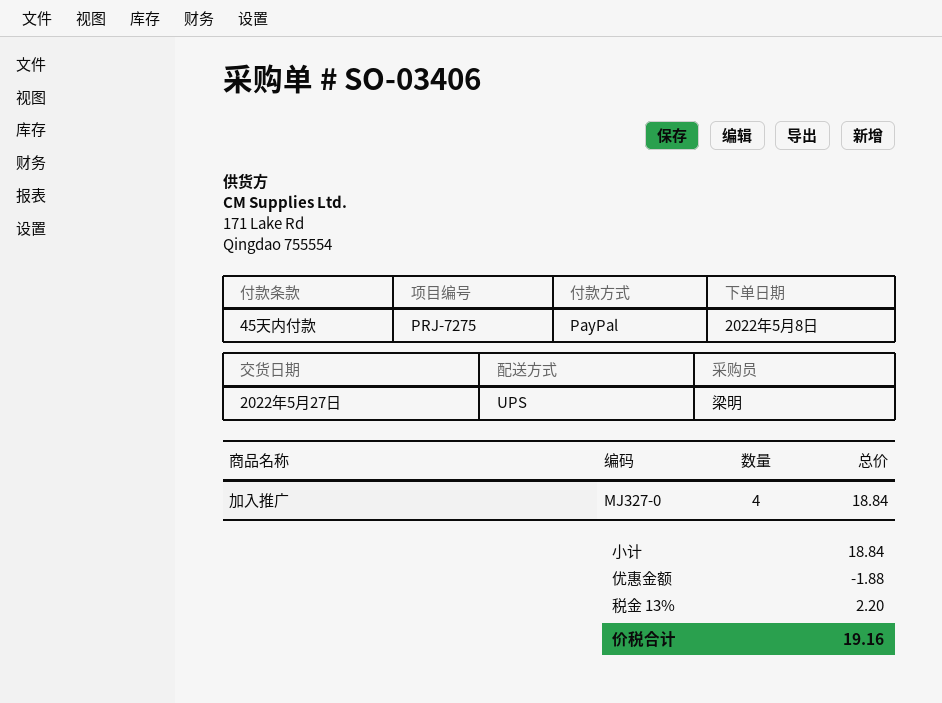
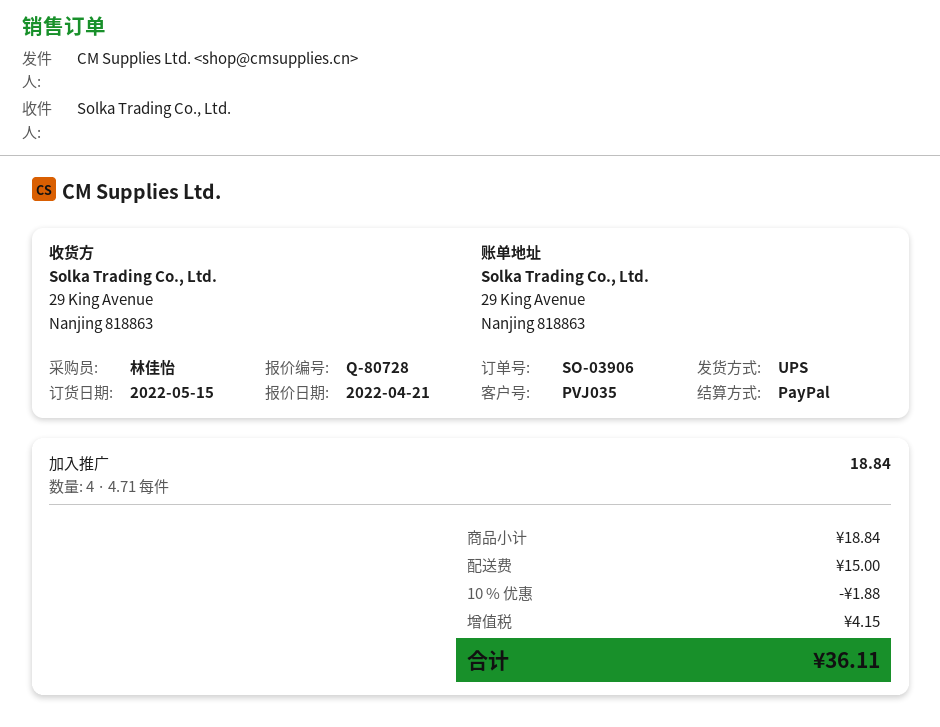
order number: SO-03406 -> SO-03906
order date: 2022-05-08 -> 2022-05-15
ordered by: 梁明 -> 林佳怡
shipping: none -> 15.00
tax: 2.20 -> 4.15
total: 19.16 -> 36.11

